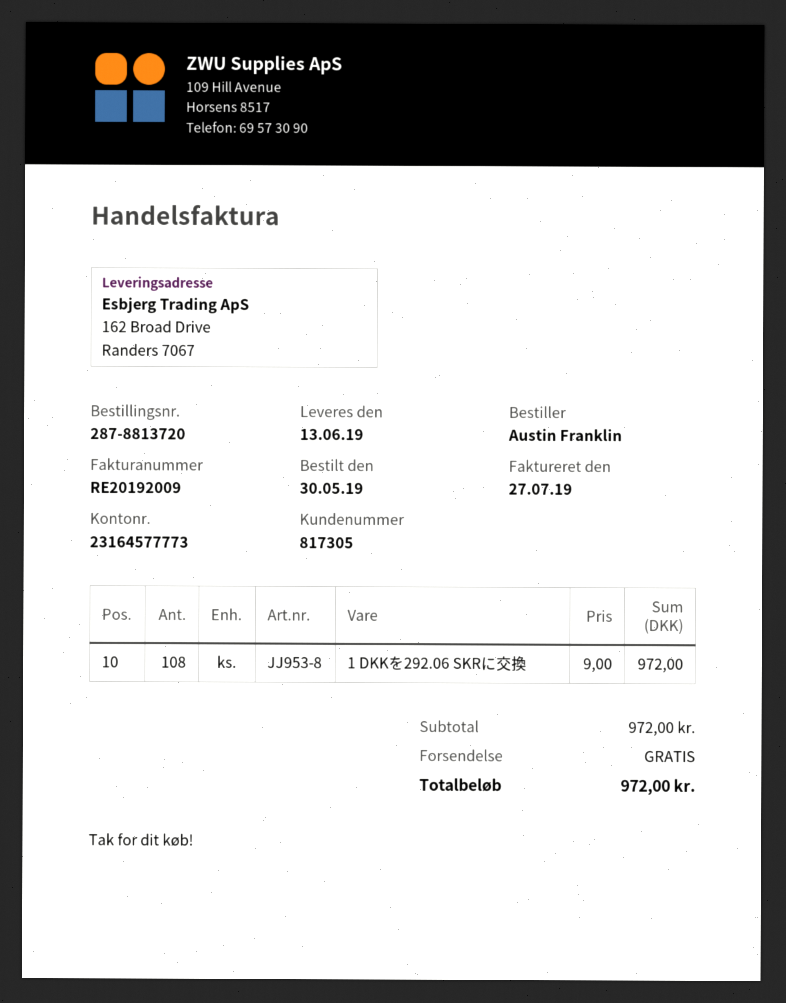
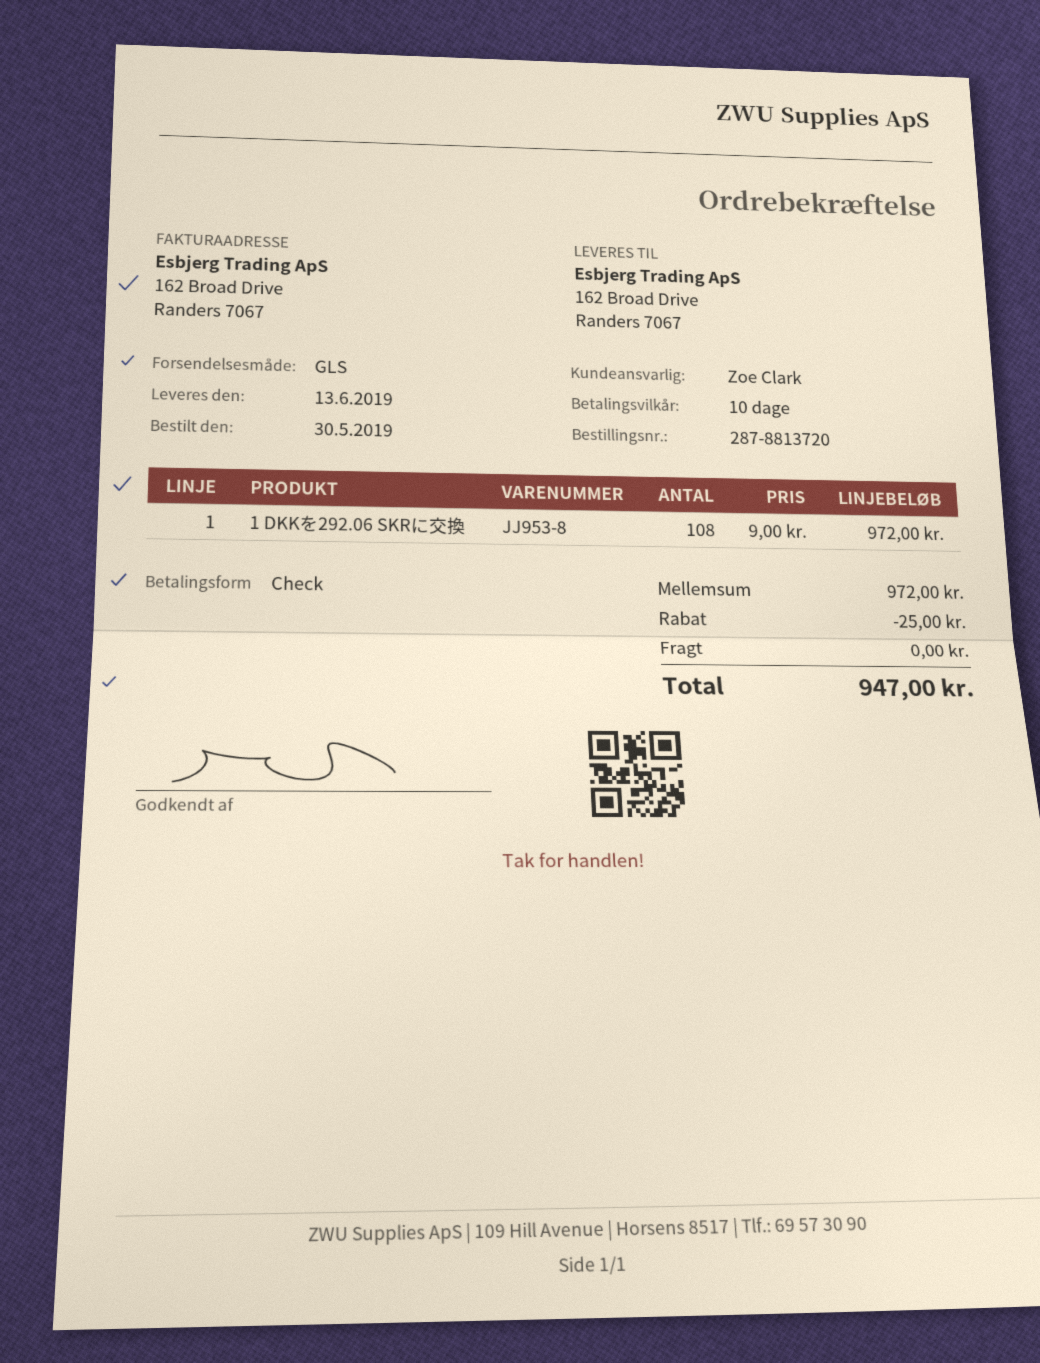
discount: none -> 25.00
total: 972.00 -> 947.00

